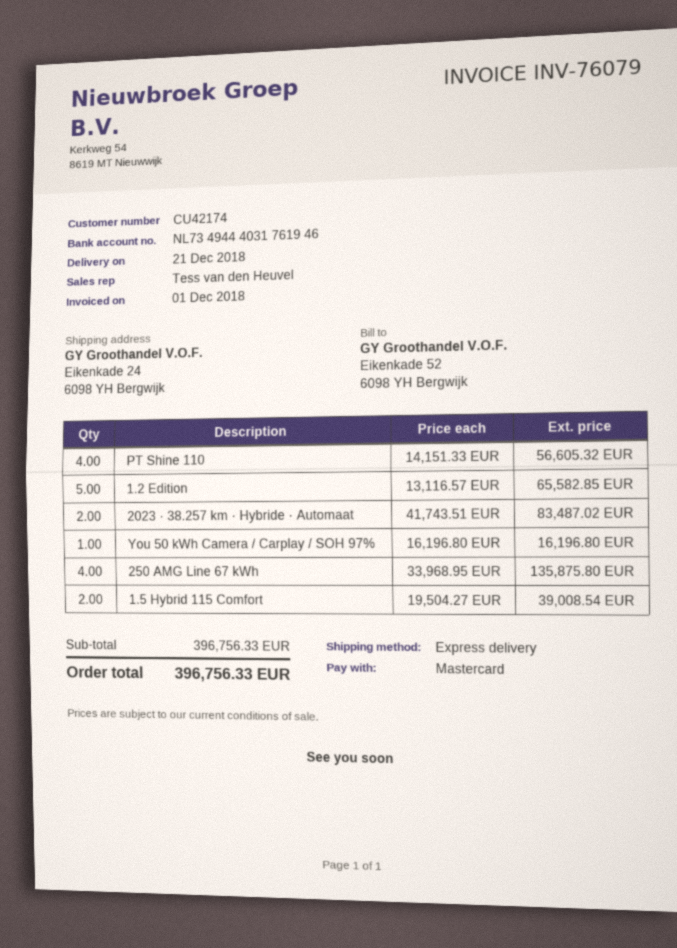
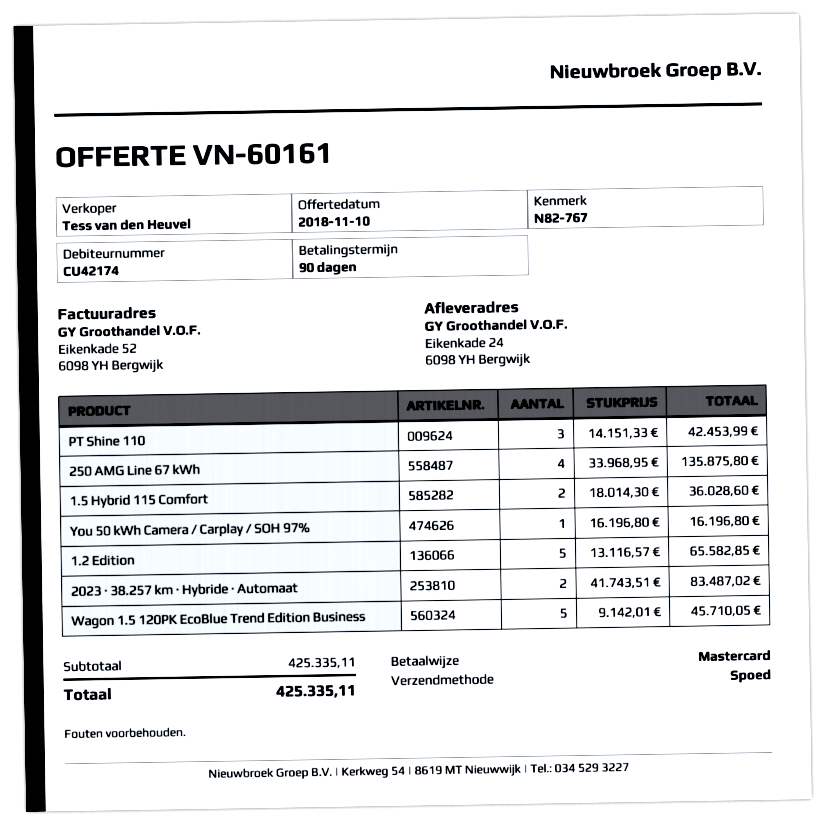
PT Shine 110: 4 x 14151.33 = 56605.32 -> 3 x 14151.33 = 42453.99
1.5 Hybrid 115 Comfort: 2 x 19504.27 = 39008.54 -> 2 x 18014.30 = 36028.60
Wagon 1.5 120PK EcoBlue Trend Edition Business: none -> 5 x 9142.01 = 45710.05
subtotal: 396756.33 -> 425335.11
total: 396756.33 -> 425335.11

